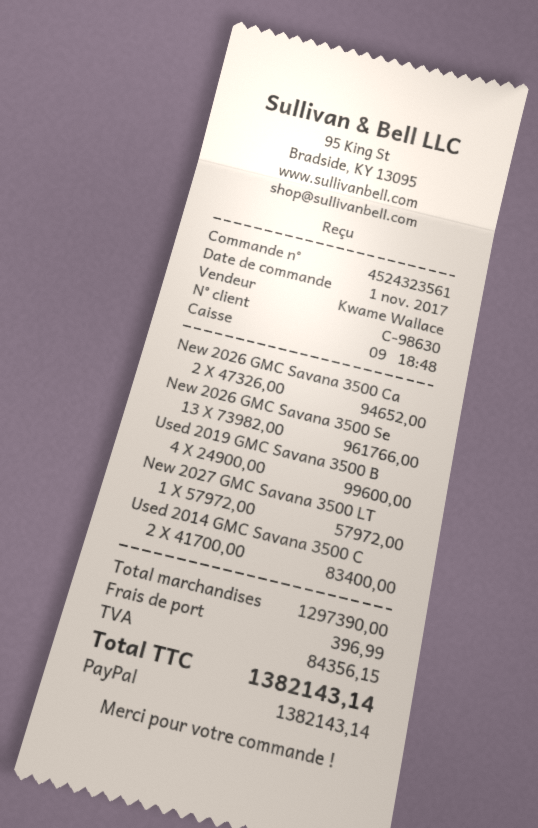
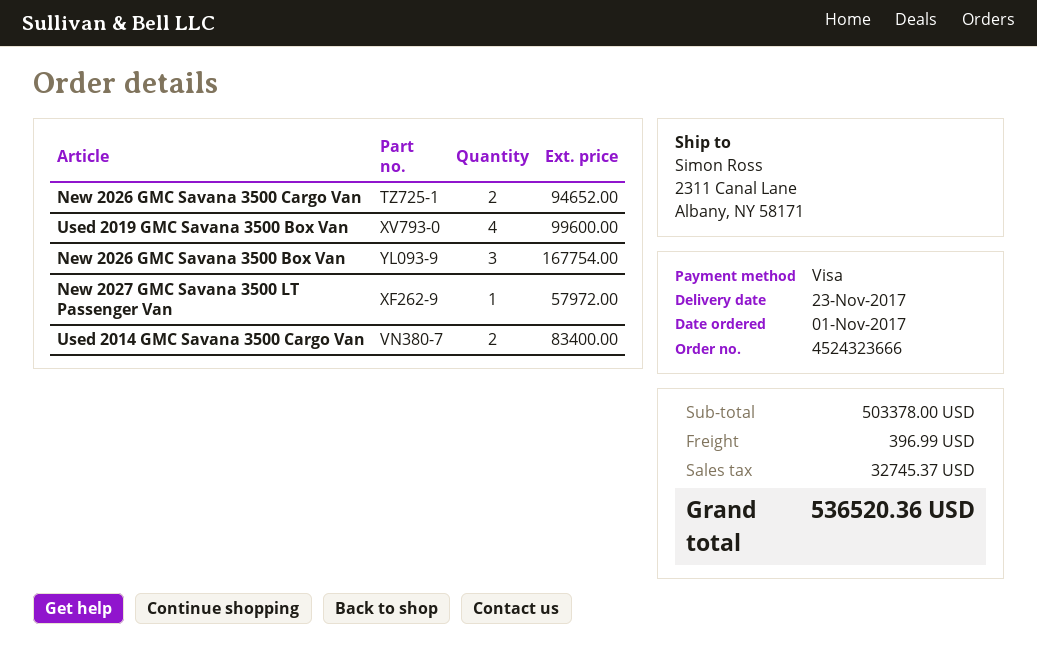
order number: 4524323561 -> 4524323666
payment method: PayPal -> Visa
New 2026 GMC Savana 3500 Se: 13 for 961766.00 -> none
New 2026 GMC Savana 3500 Box Van: none -> 3 for 167754.00
subtotal: 1297390.00 -> 503378.00
tax: 84356.15 -> 32745.37
total: 1382143.14 -> 536520.36

